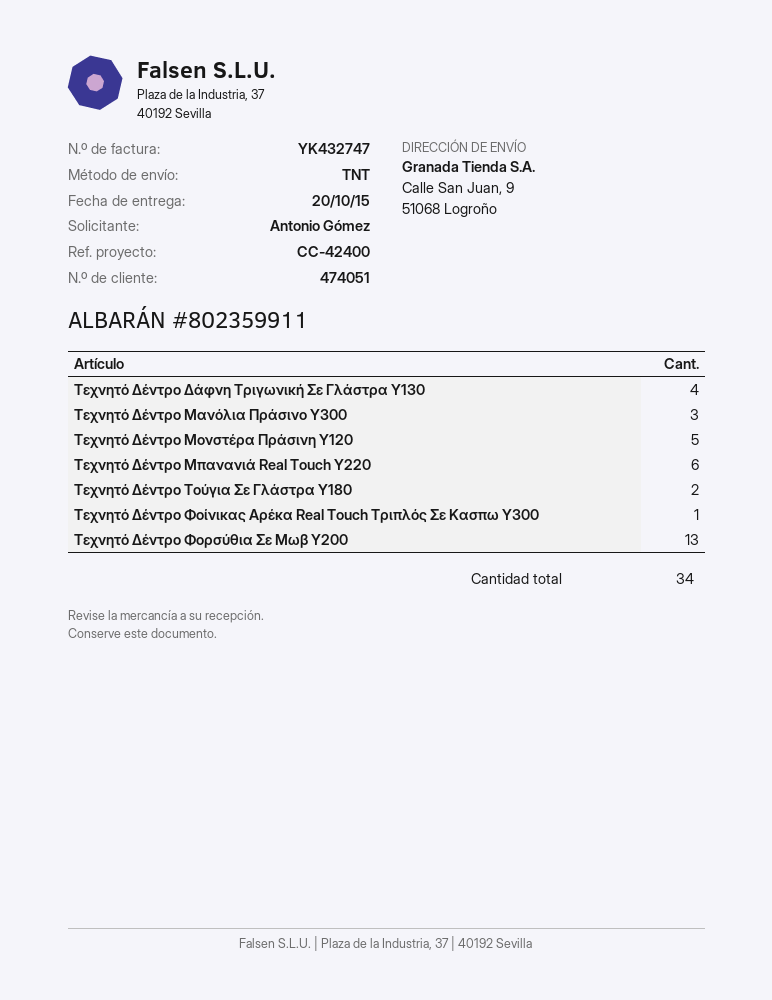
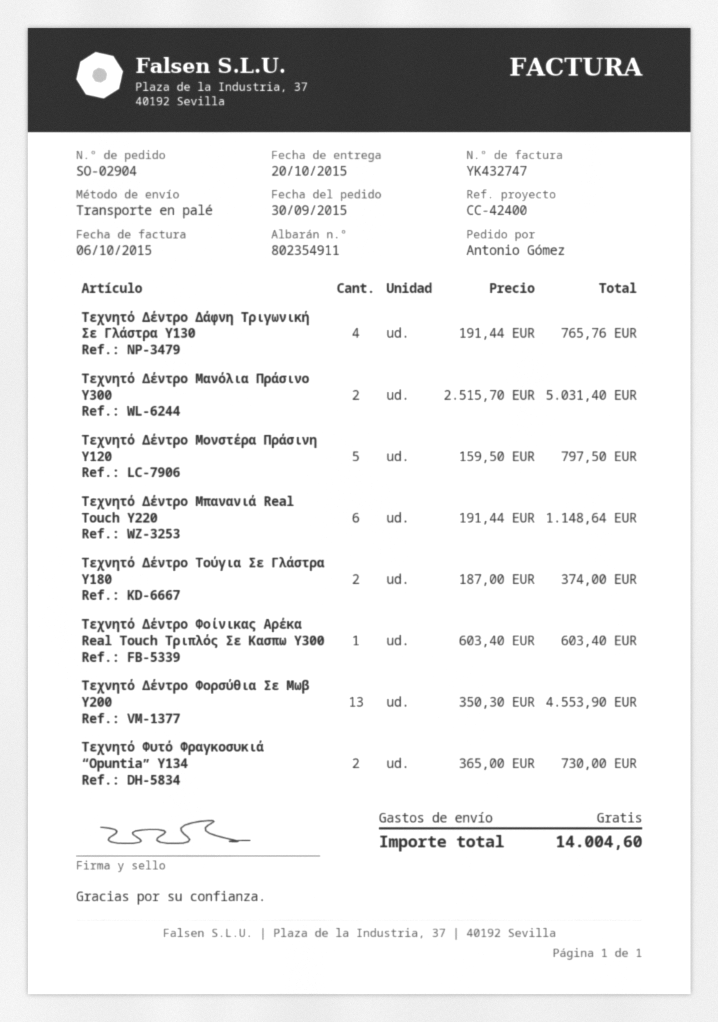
delivery note number: 802359911 -> 802354911
shipping method: TNT -> pallet freight
Τεχνητό Δέντρο Μανόλια Πράσινο Υ300: 3 -> 2
Τεχνητό Φυτό Φραγκοσυκιά “Opuntia” Υ134: none -> 2

